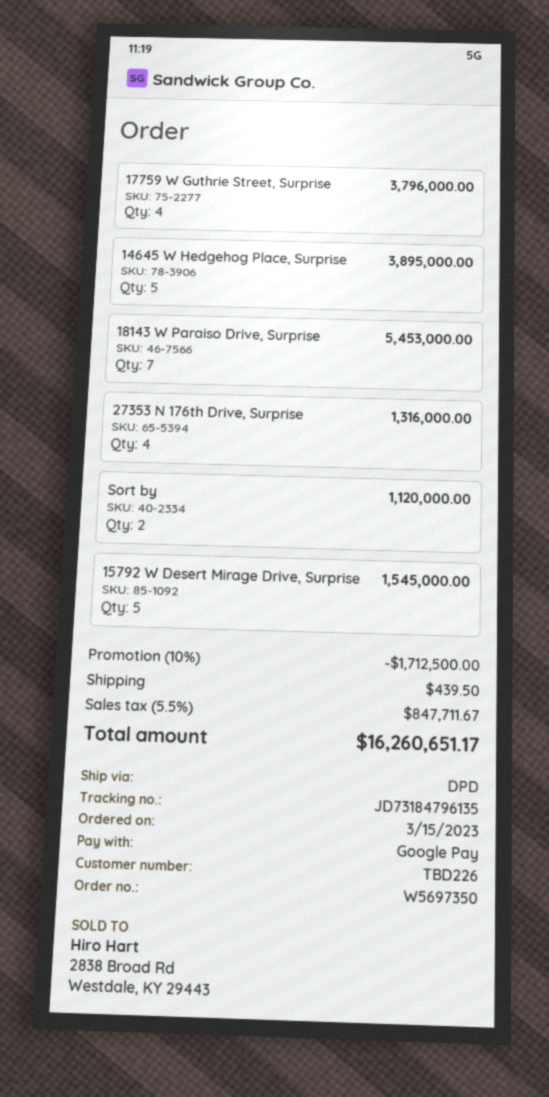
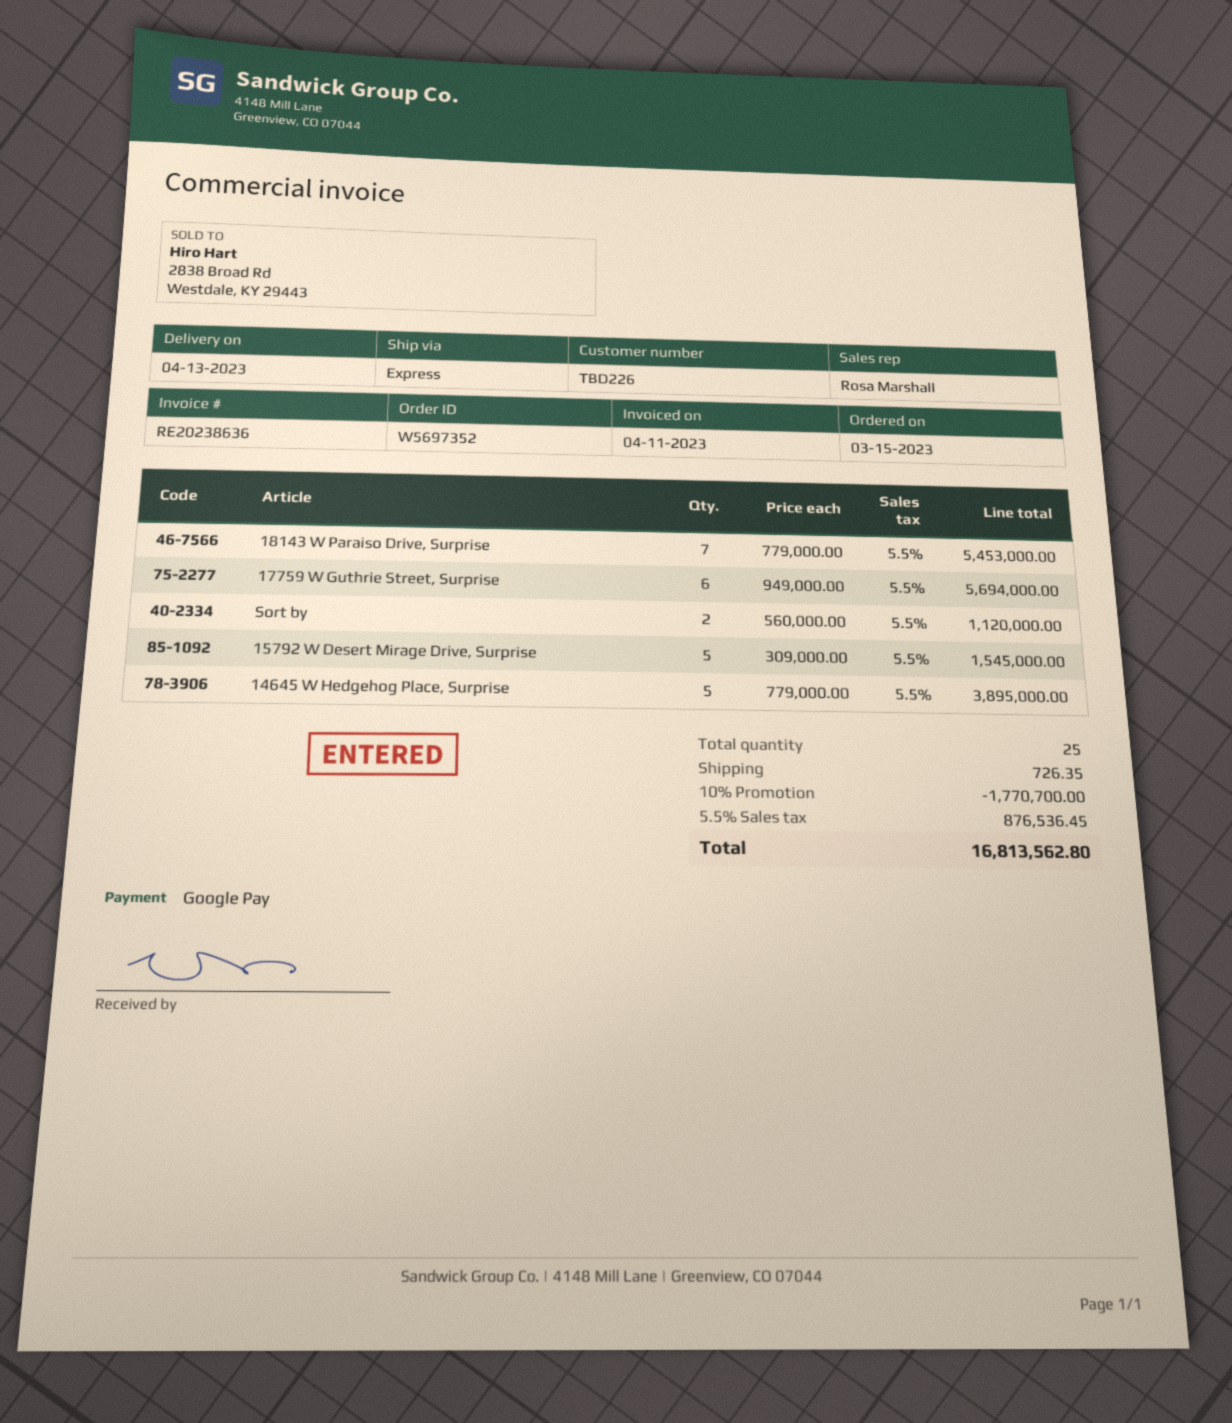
order number: W5697350 -> W5697352
shipping method: DPD -> express
17759 W Guthrie Street, Surprise: 4 for 3796000.00 -> 6 for 5694000.00
27353 N 176th Drive, Surprise: 4 for 1316000.00 -> none
discount: 10% = 1712500.00 -> 10% = 1770700.00
shipping: 439.50 -> 726.35
tax: 5.5% = 847711.67 -> 5.5% = 876536.45
total: 16260651.17 -> 16813562.80

